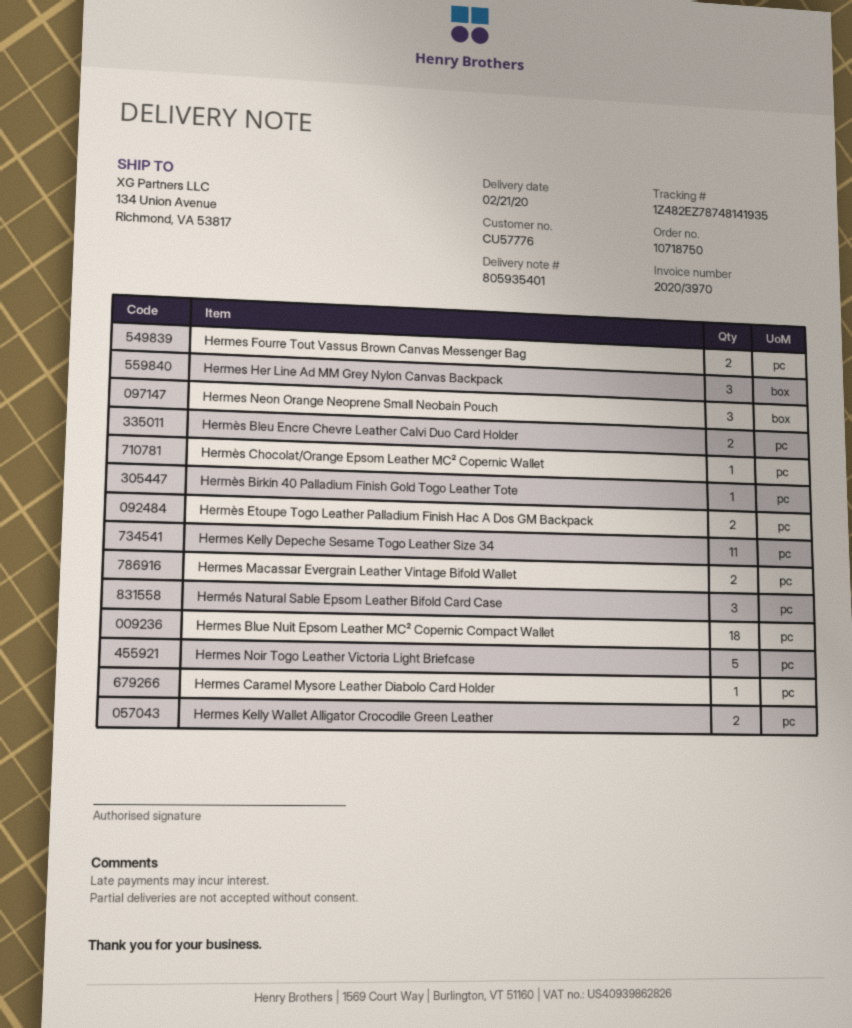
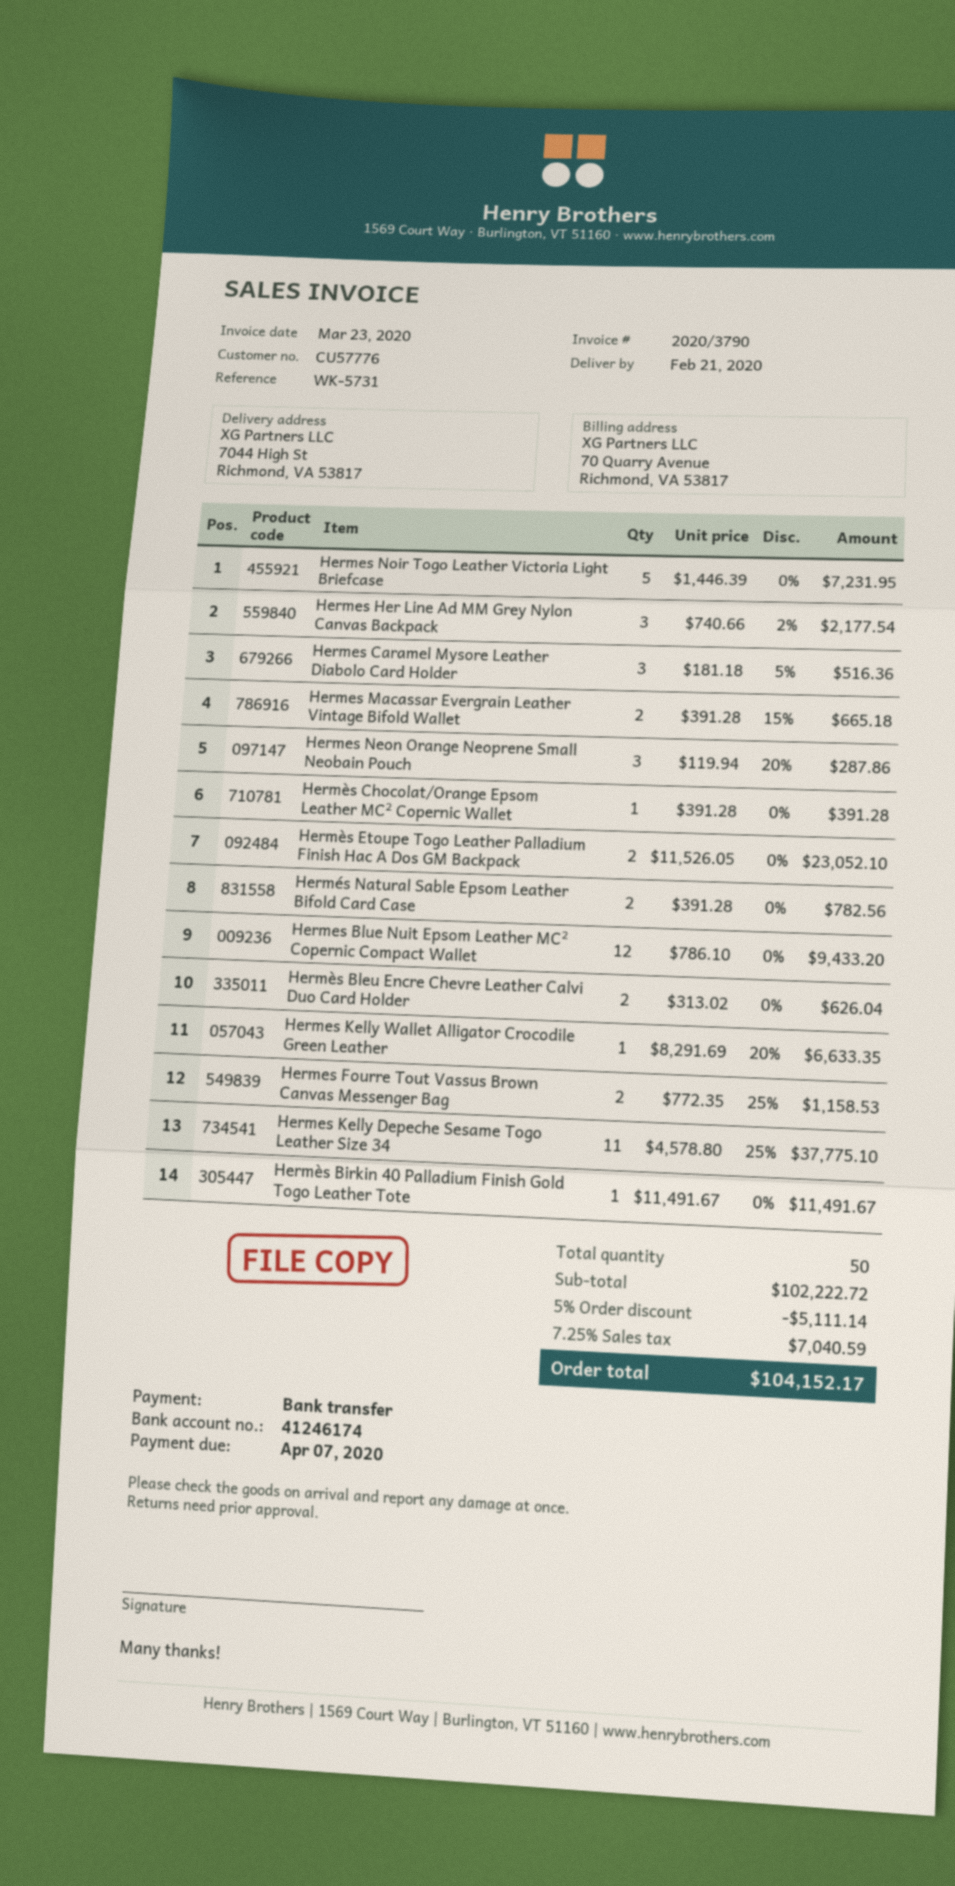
invoice number: 2020/3970 -> 2020/3790
ship to: 134 Union Avenue, Richmond, VA 53817 -> 7044 High St, Richmond, VA 53817
Hermés Natural Sable Epsom Leather Bifold Card Case: 3 -> 2
Hermes Blue Nuit Epsom Leather MC² Copernic Compact Wallet: 18 -> 12
Hermes Caramel Mysore Leather Diabolo Card Holder: 1 -> 3
Hermes Kelly Wallet Alligator Crocodile Green Leather: 2 -> 1

